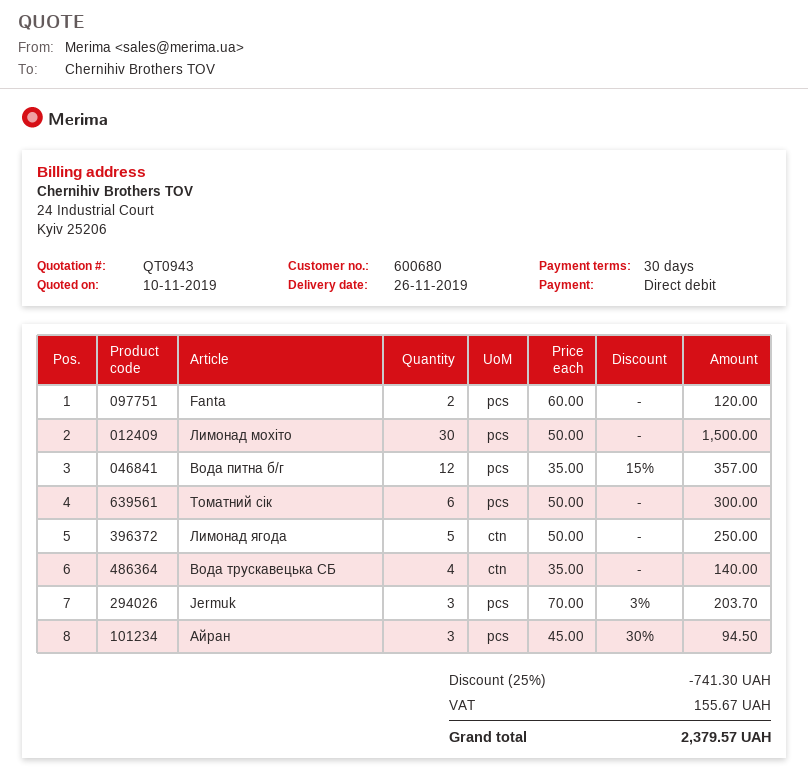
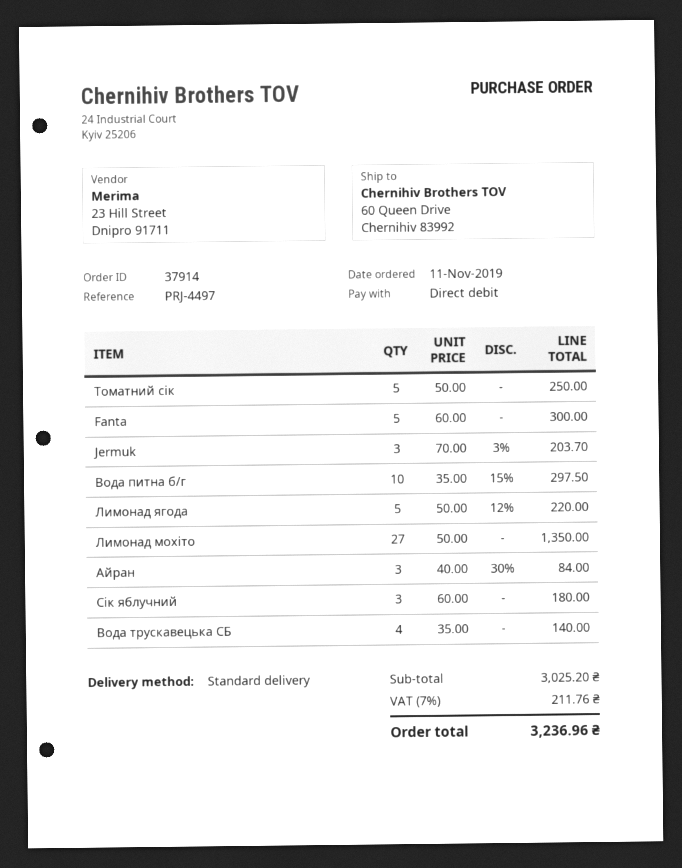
Fanta: 2 x 60.00 = 120.00 -> 5 x 60.00 = 300.00
Лимонад мохіто: 30 x 50.00 = 1500.00 -> 27 x 50.00 = 1350.00
Вода питна б/г: 12 x 35.00 - 15% = 357.00 -> 10 x 35.00 - 15% = 297.50
Томатний сік: 6 x 50.00 = 300.00 -> 5 x 50.00 = 250.00
Лимонад ягода: 5 x 50.00 = 250.00 -> 5 x 50.00 - 12% = 220.00
Айран: 3 x 45.00 - 30% = 94.50 -> 3 x 40.00 - 30% = 84.00
Сік яблучний: none -> 3 x 60.00 = 180.00
discount: 25% = 741.30 -> none
tax: 155.67 -> 211.76
total: 2379.57 -> 3236.96

